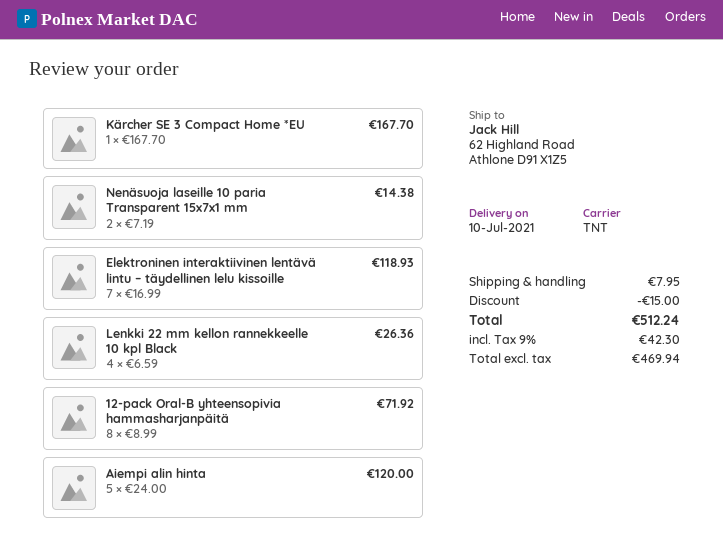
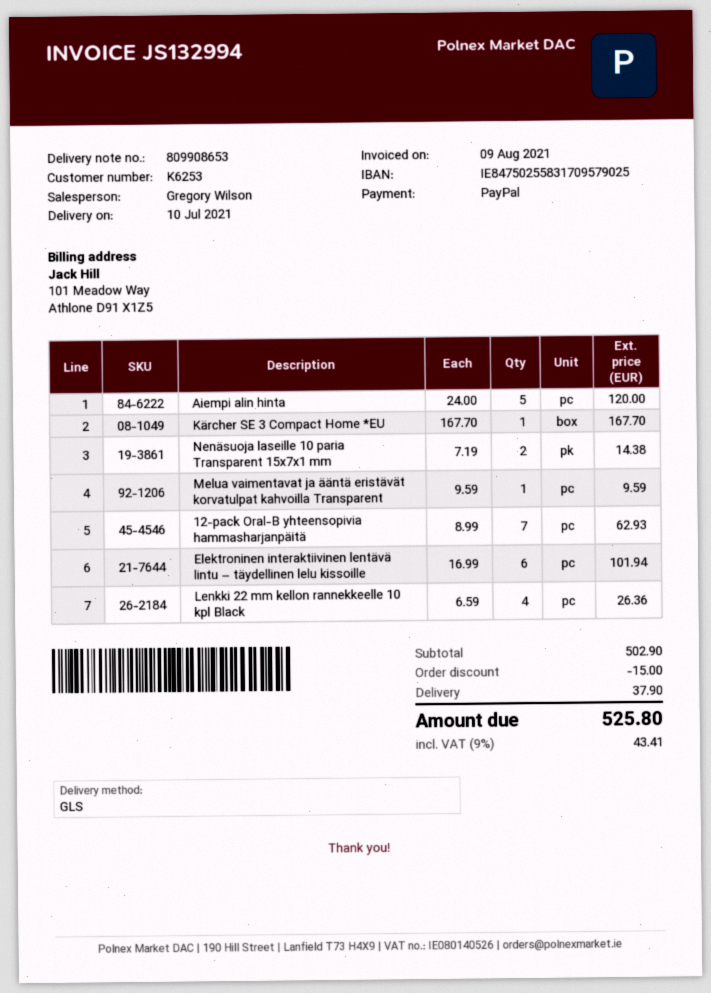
shipping method: TNT -> GLS
Elektroninen interaktiivinen lentävä lintu – täydellinen lelu kissoille: 7 x 16.99 = 118.93 -> 6 x 16.99 = 101.94
12-pack Oral-B yhteensopivia hammasharjanpäitä: 8 x 8.99 = 71.92 -> 7 x 8.99 = 62.93
Melua vaimentavat ja ääntä eristävät korvatulpat kahvoilla Transparent: none -> 1 x 9.59 = 9.59
shipping: 7.95 -> 37.90
tax: 9% = 42.30 -> 9% = 43.41
total: 512.24 -> 525.80

